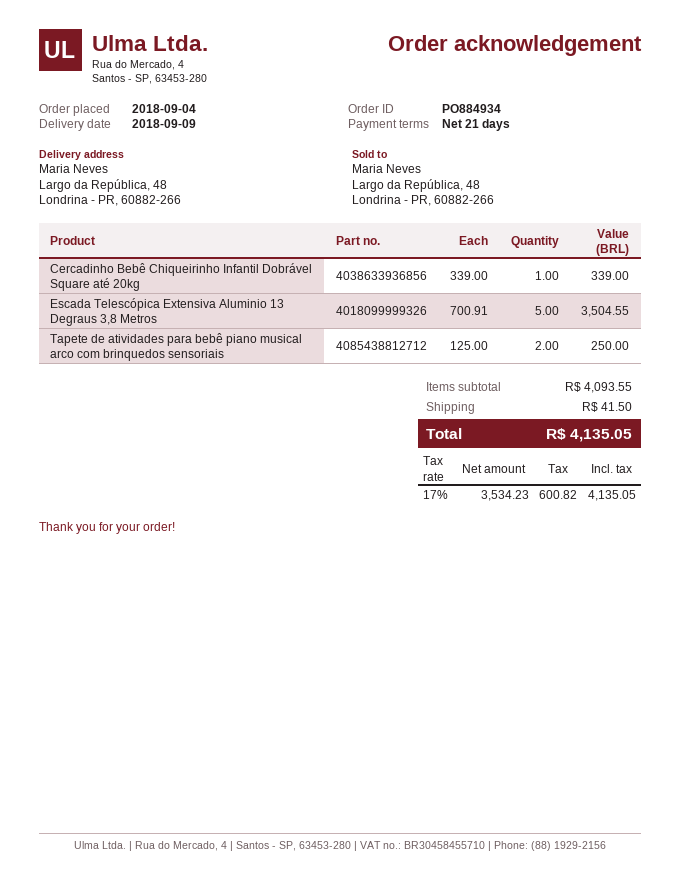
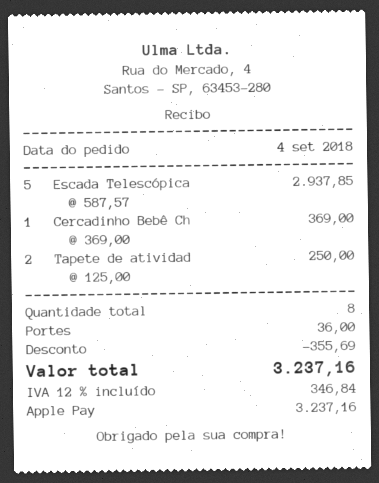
Cercadinho Bebê Chiqueirinho Infantil Dobrável Square até 20kg: 1 x 339.00 = 339.00 -> 1 x 369.00 = 369.00
Escada Telescópica Extensiva Aluminio 13 Degraus 3,8 Metros: 5 x 700.91 = 3504.55 -> 5 x 587.57 = 2937.85
discount: none -> 355.69
shipping: 41.50 -> 36.00
tax: 17% = 600.82 -> 12% = 346.84
total: 4135.05 -> 3237.16

